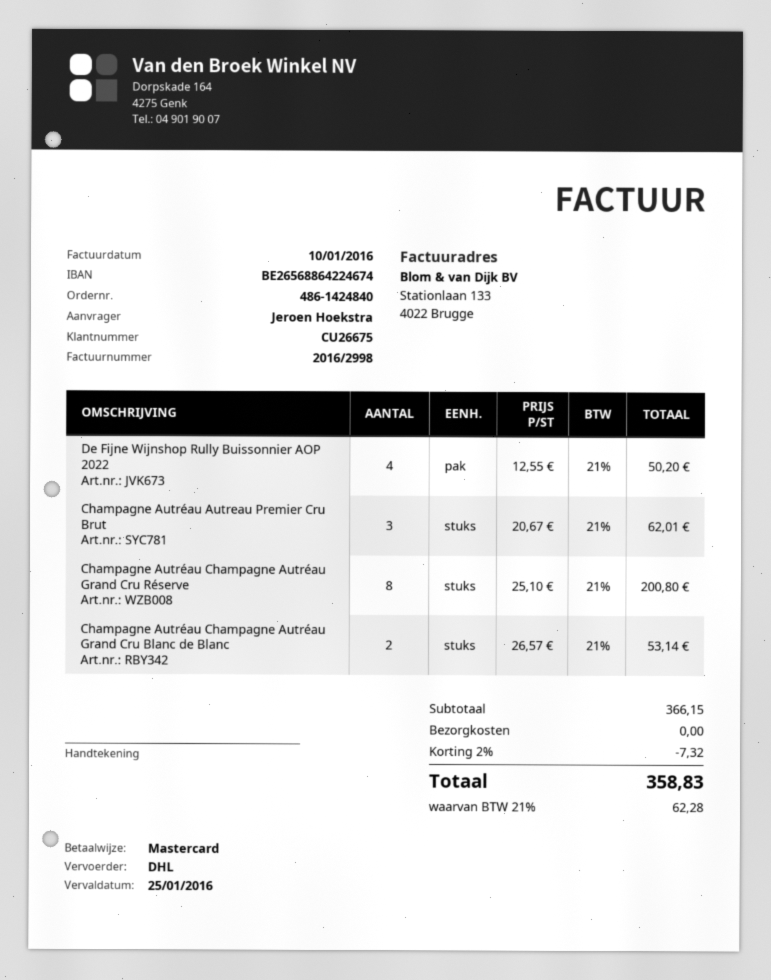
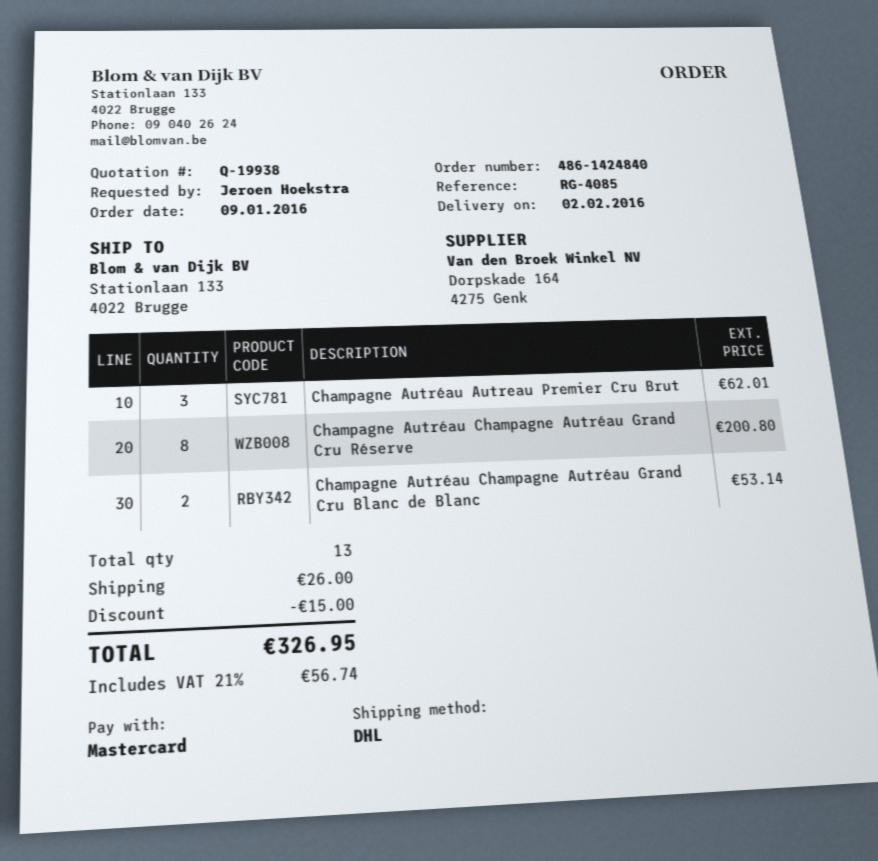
De Fijne Wijnshop Rully Buissonnier AOP 2022: 4 for 50.20 -> none
discount: 7.32 -> 15.00
shipping: 0.00 -> 26.00
tax: 21% = 62.28 -> 21% = 56.74
total: 358.83 -> 326.95

